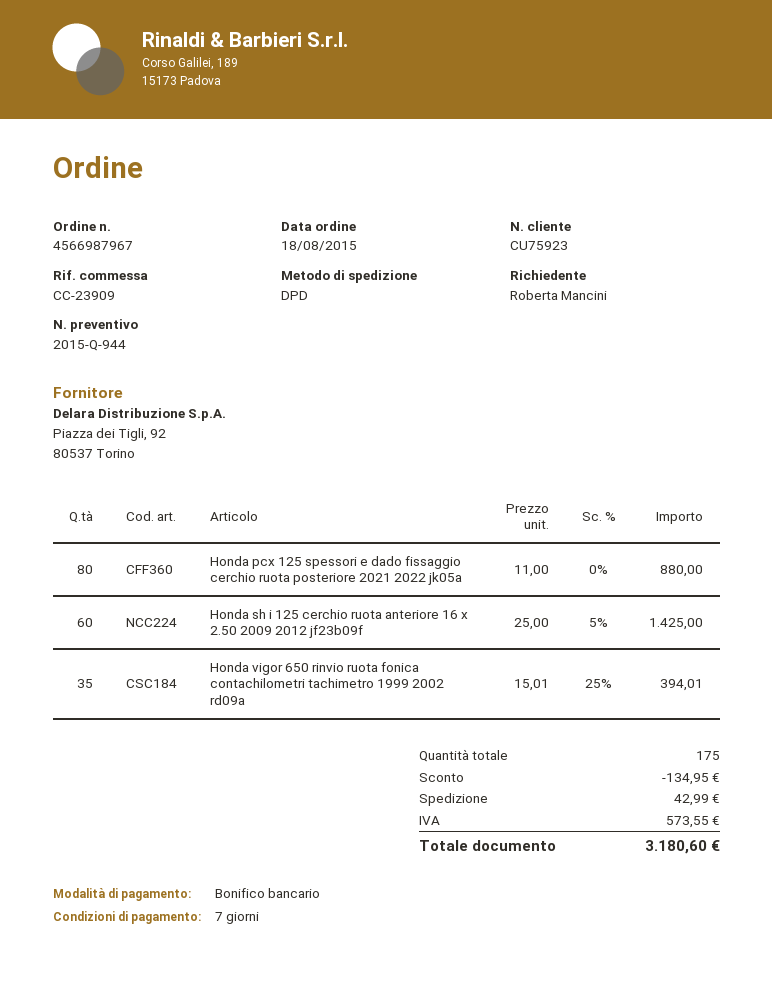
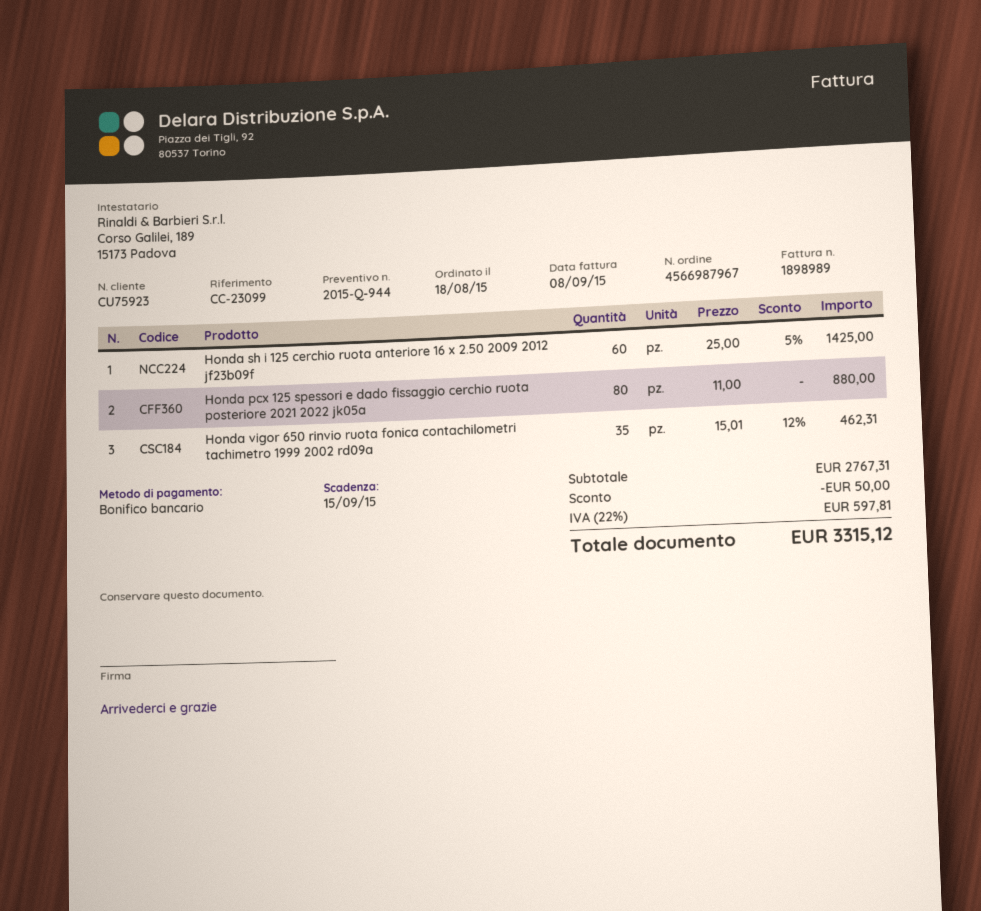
reference: CC-23909 -> CC-23099
Honda vigor 650 rinvio ruota fonica contachilometri tachimetro 1999 2002 rd09a: 35 x 15.01 - 25% = 394.01 -> 35 x 15.01 - 12% = 462.31
discount: 134.95 -> 50.00
shipping: 42.99 -> none
tax: 573.55 -> 597.81
total: 3180.60 -> 3315.12

